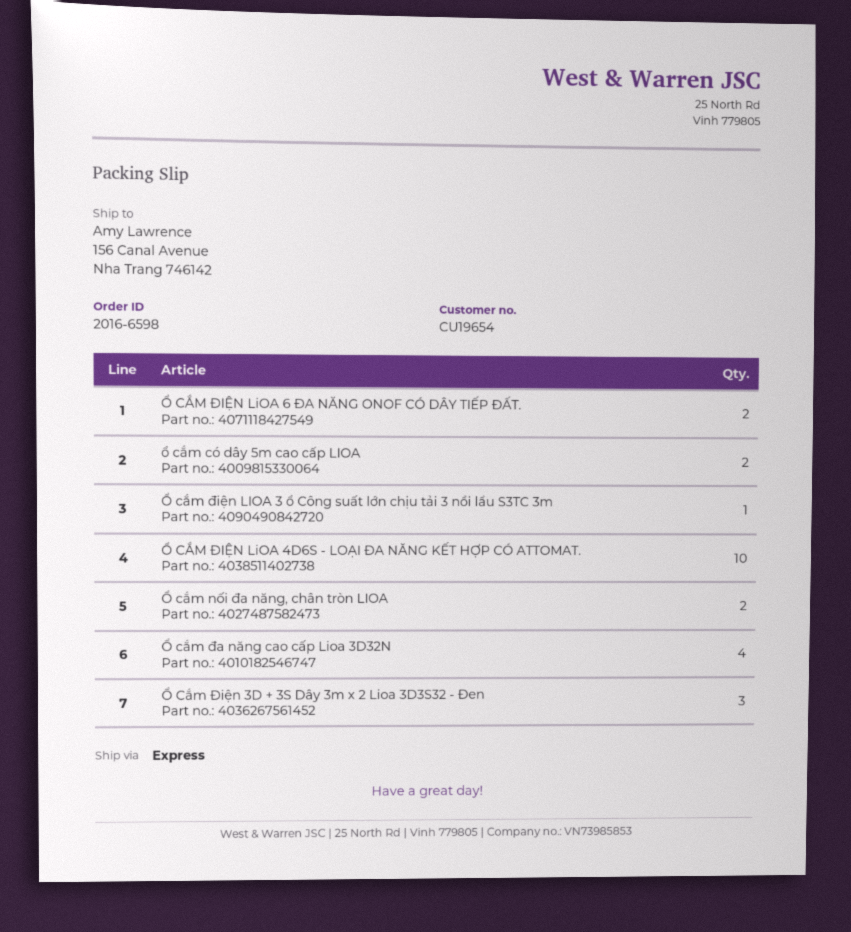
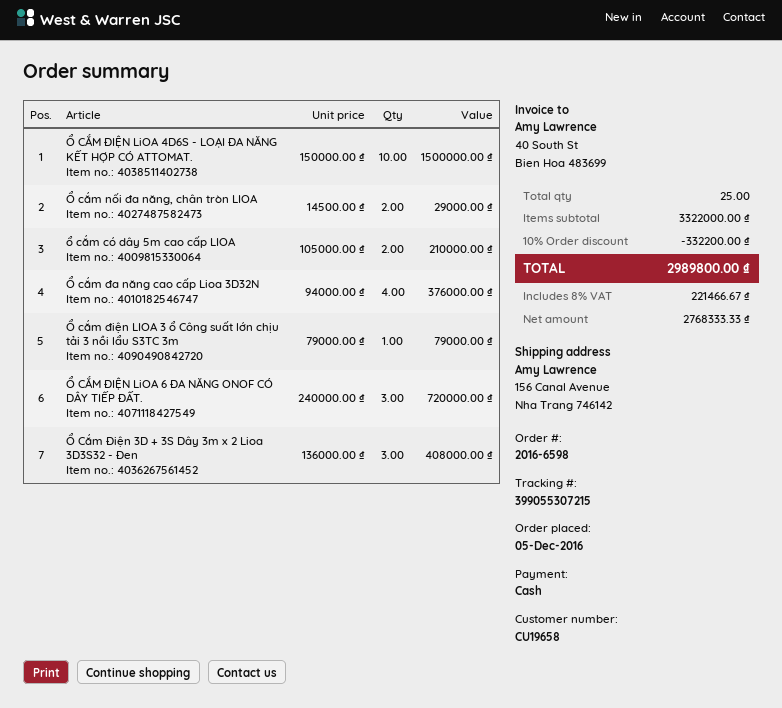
customer number: CU19654 -> CU19658
Ổ CẮM ĐIỆN LiOA 6 ĐA NĂNG ONOF CÓ DÂY TIẾP ĐẤT.: 2 -> 3

